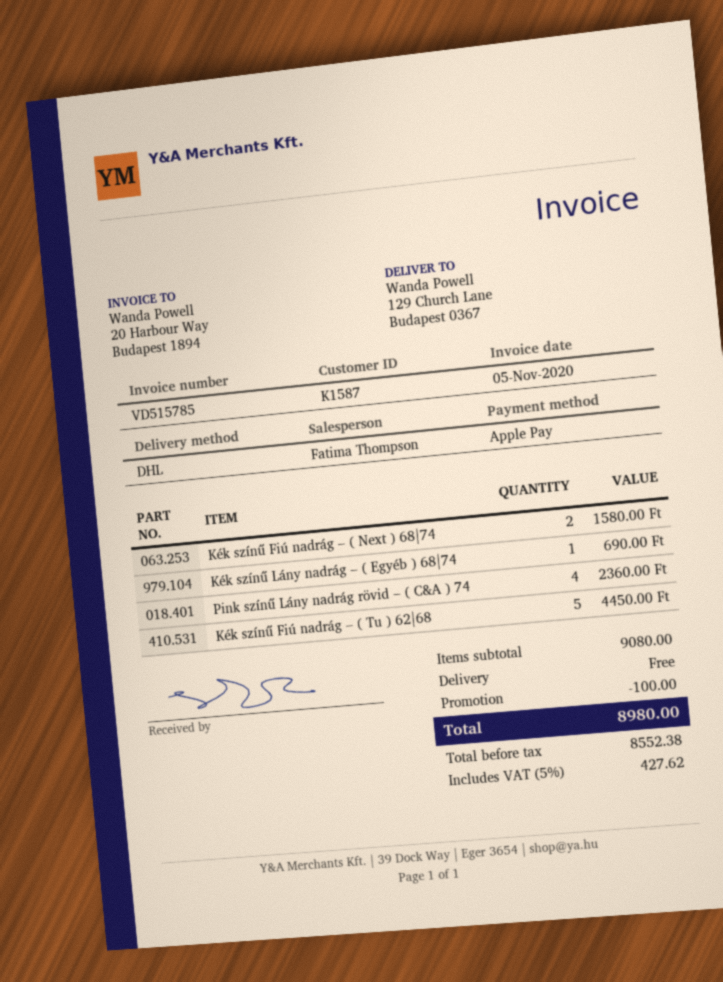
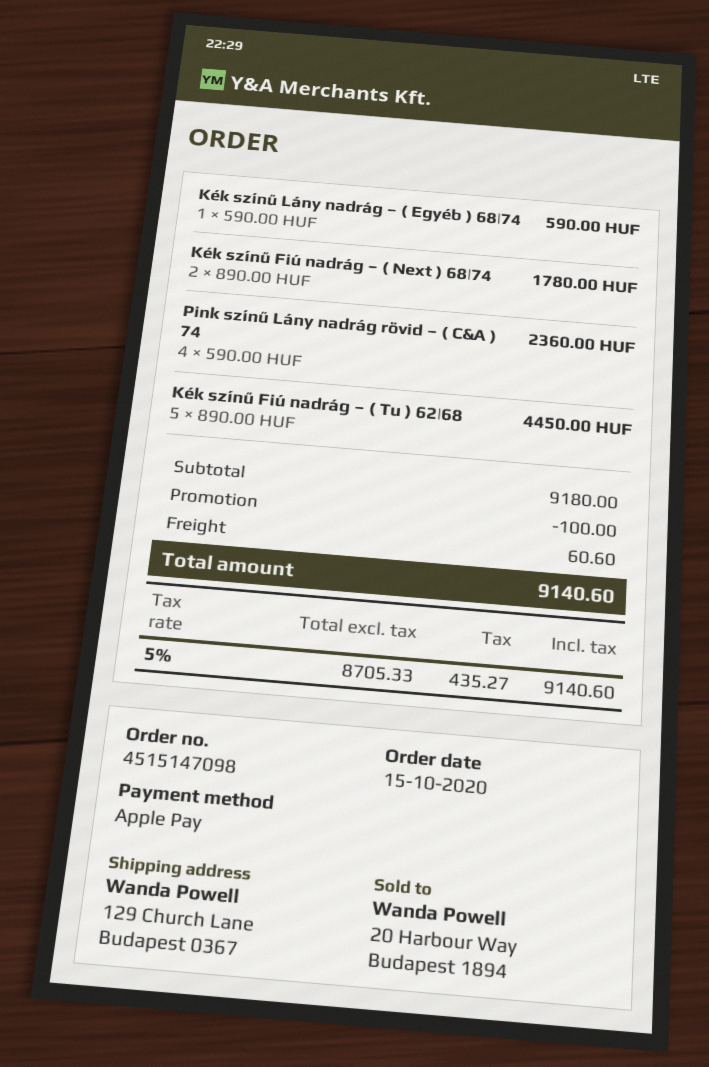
Kék színű Fiú nadrág – ( Next ) 68|74: 2 for 1580.00 -> 2 for 1780.00
Kék színű Lány nadrág – ( Egyéb ) 68|74: 1 for 690.00 -> 1 for 590.00
subtotal: 9080.00 -> 9180.00
shipping: 0.00 -> 60.60
net: 8552.38 -> 8705.33
tax: 5% = 427.62 -> 5% = 435.27
total: 8980.00 -> 9140.60

